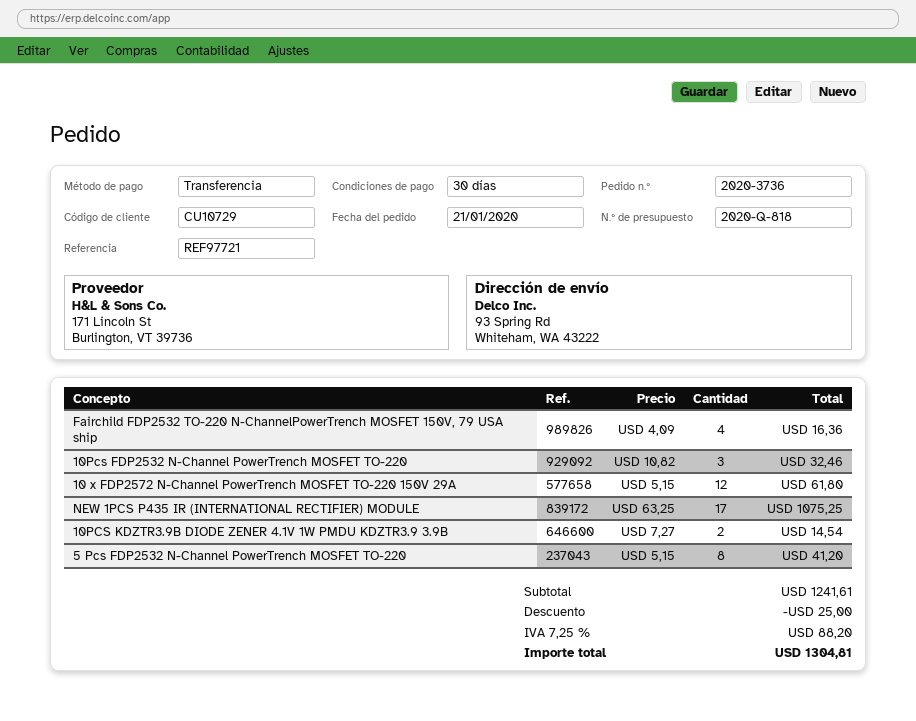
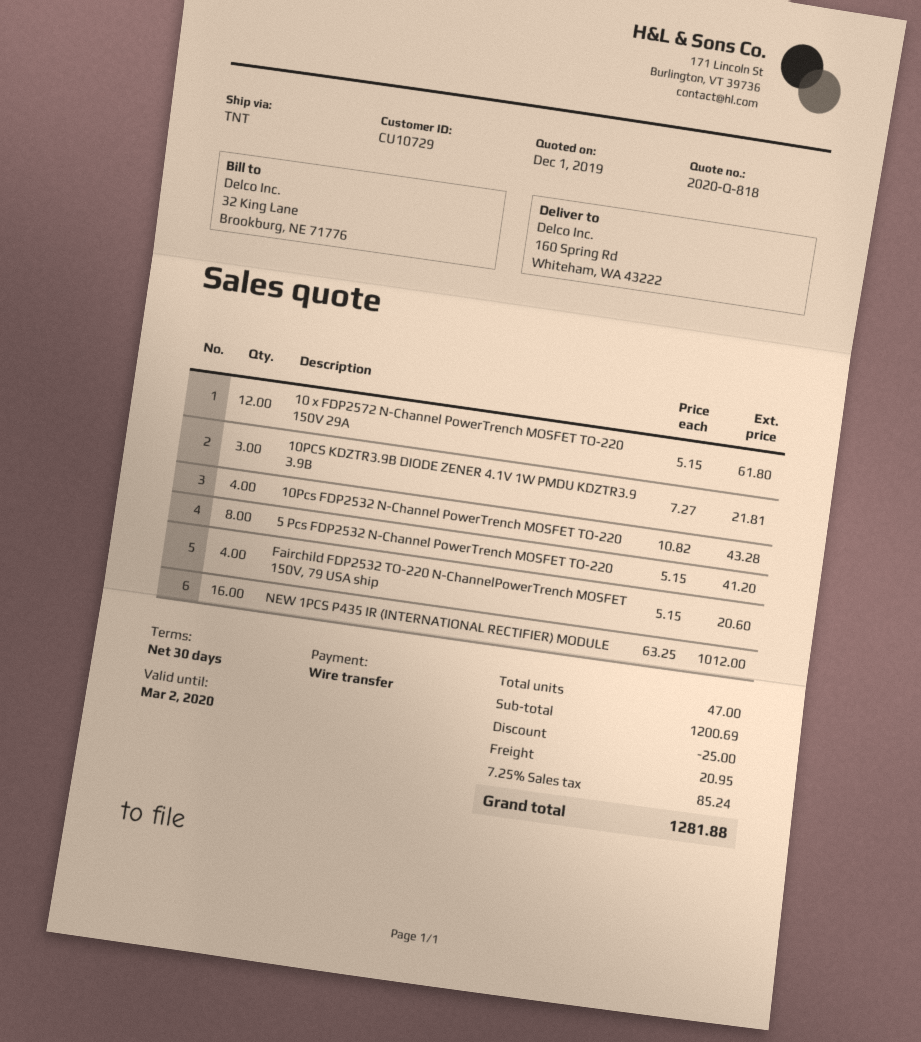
ship to: 93 Spring Rd, Whiteham, WA 43222 -> 160 Spring Rd, Whiteham, WA 43222
Fairchild FDP2532 TO-220 N-ChannelPowerTrench MOSFET 150V, 79 USA ship: 4 x 4.09 = 16.36 -> 4 x 5.15 = 20.60
10Pcs FDP2532 N-Channel PowerTrench MOSFET TO-220: 3 x 10.82 = 32.46 -> 4 x 10.82 = 43.28
NEW 1PCS P435 IR (INTERNATIONAL RECTIFIER) MODULE: 17 x 63.25 = 1075.25 -> 16 x 63.25 = 1012.00
10PCS KDZTR3.9B DIODE ZENER 4.1V 1W PMDU KDZTR3.9 3.9B: 2 x 7.27 = 14.54 -> 3 x 7.27 = 21.81
subtotal: 1241.61 -> 1200.69
shipping: none -> 20.95
tax: 7.25% = 88.20 -> 7.25% = 85.24
total: 1304.81 -> 1281.88

